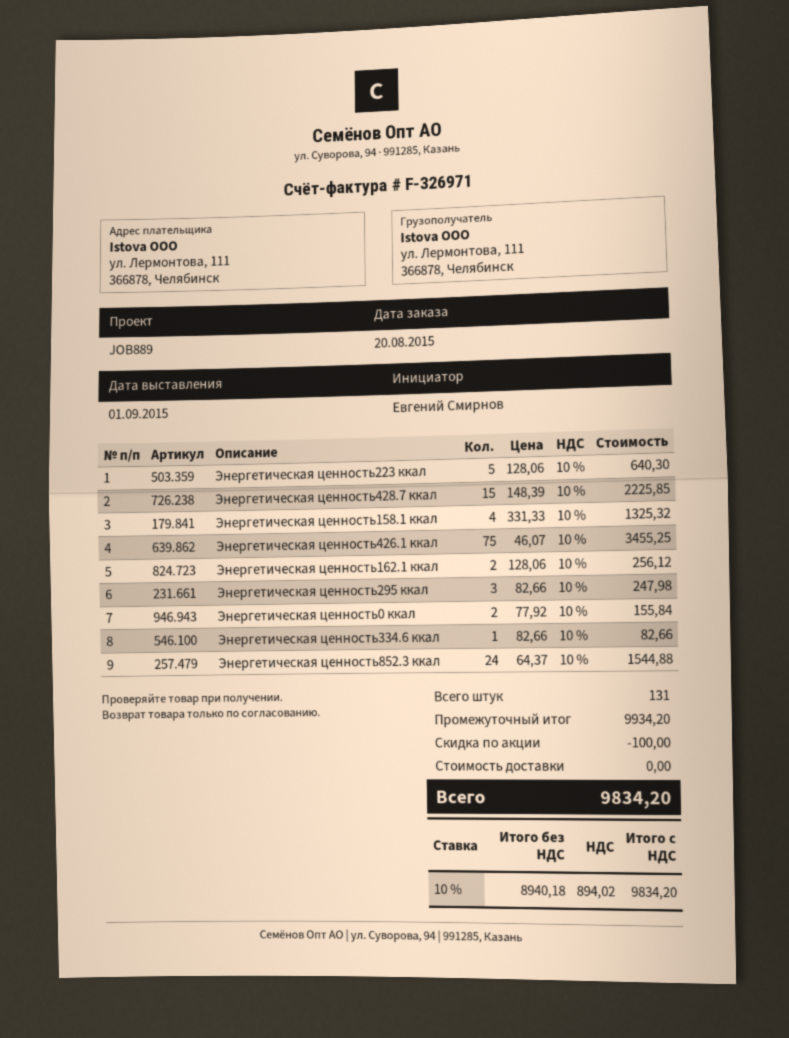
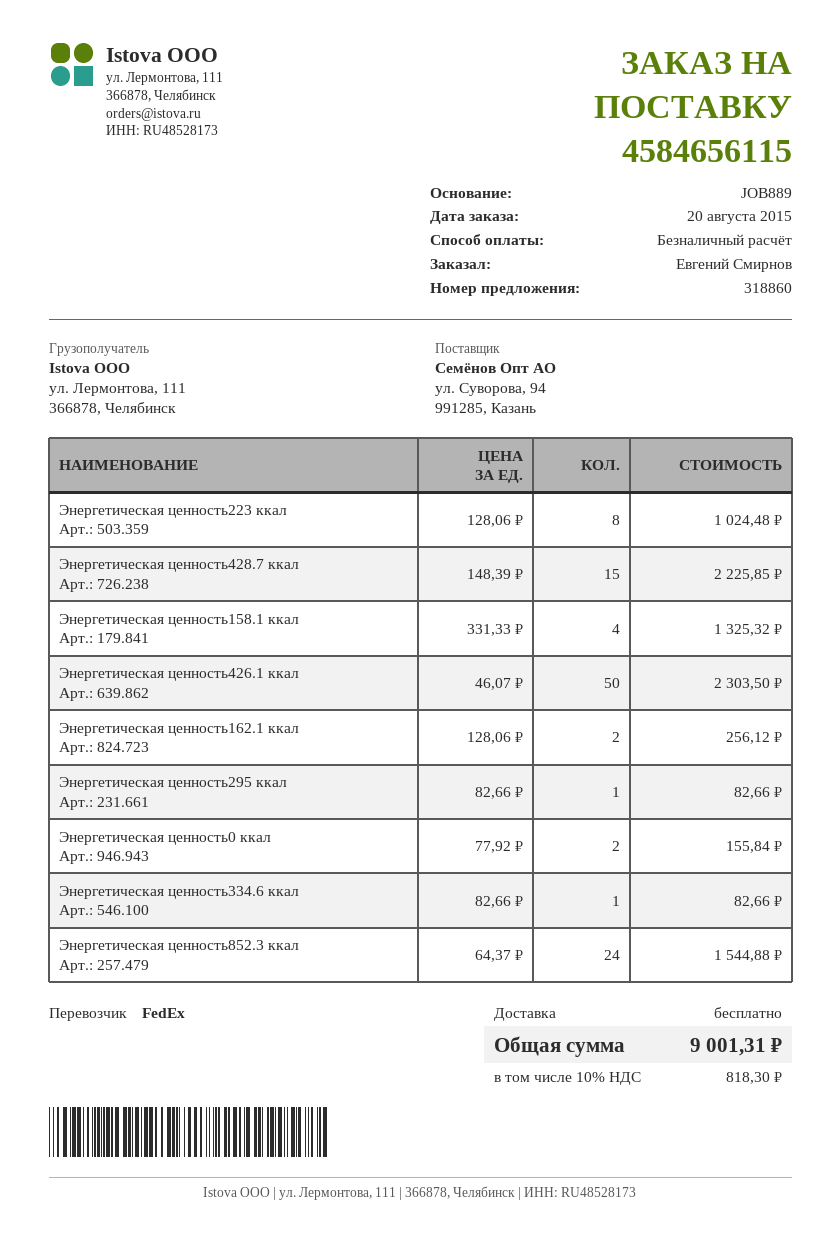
Энергетическая ценность223 ккал: 5 x 128.06 = 640.30 -> 8 x 128.06 = 1024.48
Энергетическая ценность426.1 ккал: 75 x 46.07 = 3455.25 -> 50 x 46.07 = 2303.50
Энергетическая ценность295 ккал: 3 x 82.66 = 247.98 -> 1 x 82.66 = 82.66
discount: 100.00 -> none
tax: 10% = 894.02 -> 10% = 818.30
total: 9834.20 -> 9001.31

